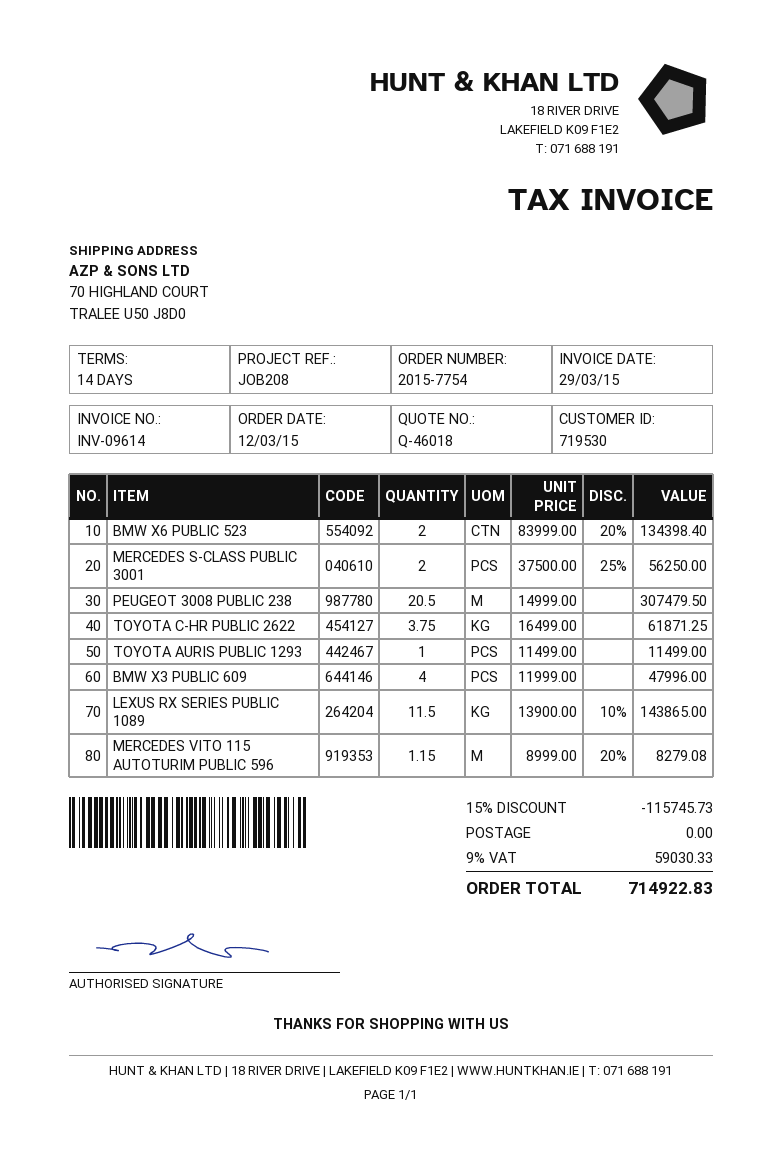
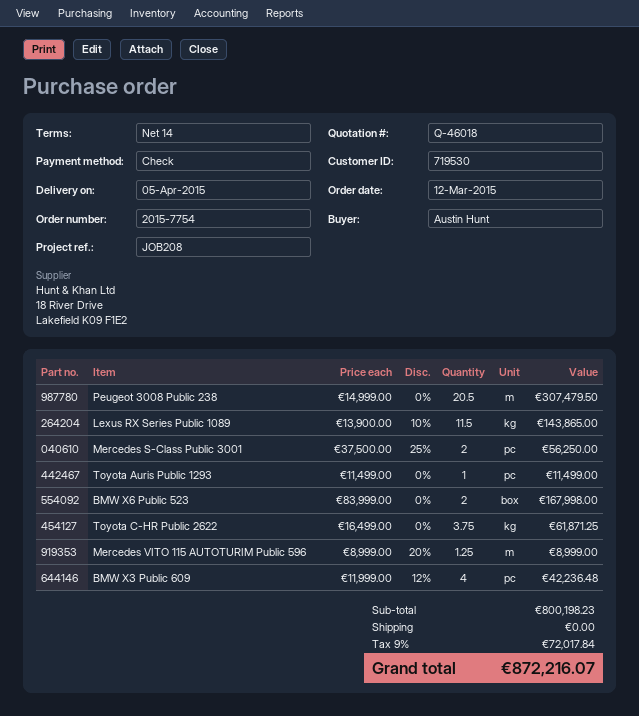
BMW X6 PUBLIC 523: 2 x 83999.00 - 20% = 134398.40 -> 2 x 83999.00 = 167998.00
BMW X3 PUBLIC 609: 4 x 11999.00 = 47996.00 -> 4 x 11999.00 - 12% = 42236.48
MERCEDES VITO 115 AUTOTURIM PUBLIC 596: 1.15 x 8999.00 - 20% = 8279.08 -> 1.25 x 8999.00 - 20% = 8999.00
discount: 15% = 115745.73 -> none
tax: 9% = 59030.33 -> 9% = 72017.84
total: 714922.83 -> 872216.07

